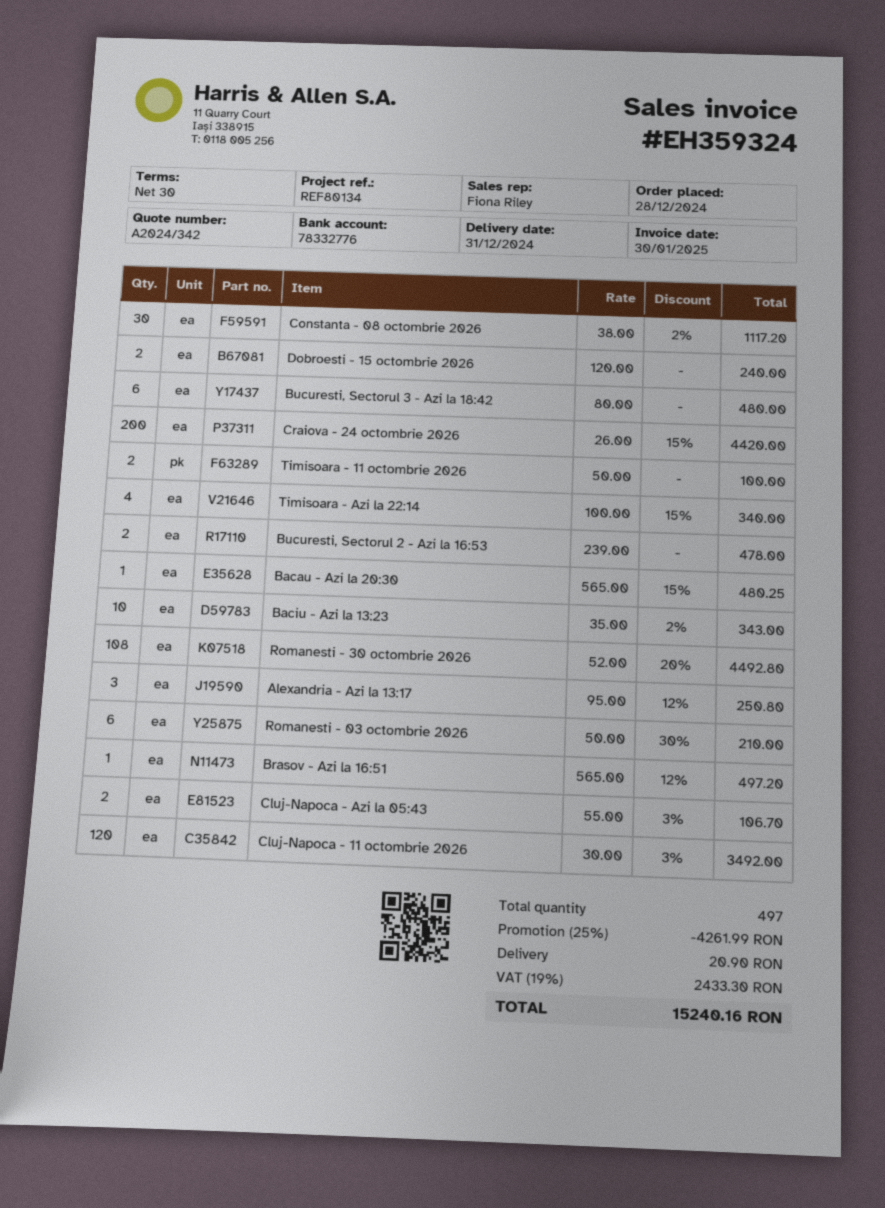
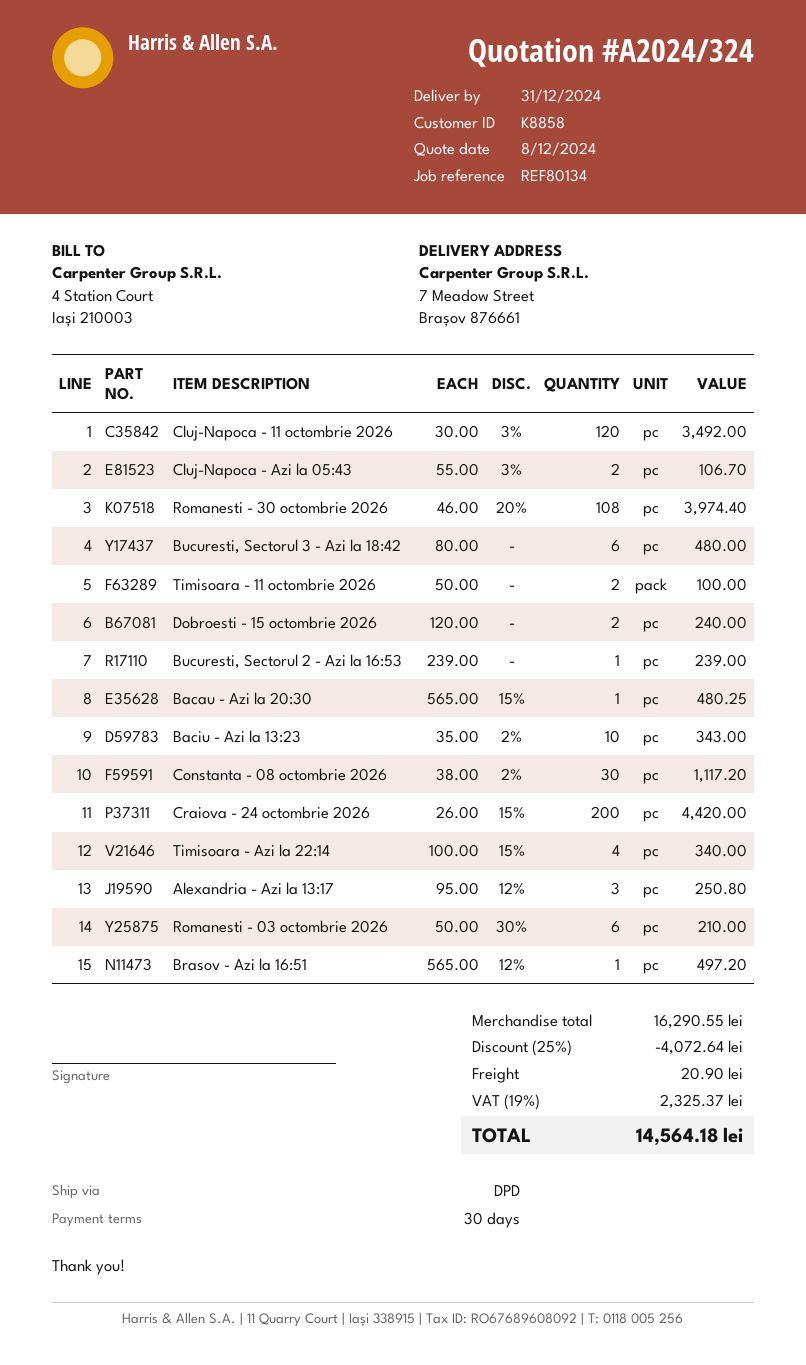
quote number: A2024/342 -> A2024/324
Bucuresti, Sectorul 2 - Azi la 16:53: 2 x 239.00 = 478.00 -> 1 x 239.00 = 239.00
Romanesti - 30 octombrie 2026: 108 x 52.00 - 20% = 4492.80 -> 108 x 46.00 - 20% = 3974.40
discount: 25% = 4261.99 -> 25% = 4072.64
tax: 19% = 2433.30 -> 19% = 2325.37
total: 15240.16 -> 14564.18

